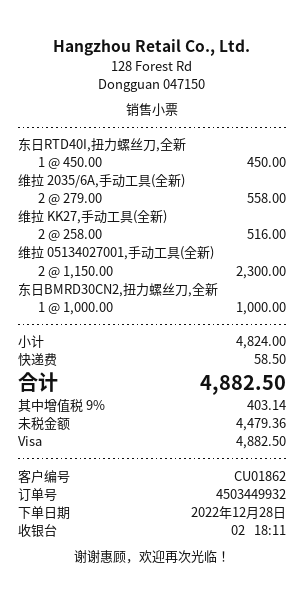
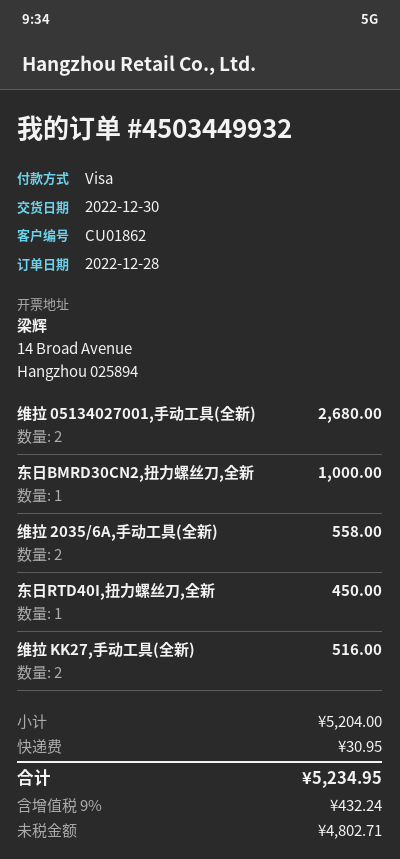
维拉 05134027001,手动工具(全新): 2 for 2300.00 -> 2 for 2680.00
subtotal: 4824.00 -> 5204.00
shipping: 58.50 -> 30.95
net: 4479.36 -> 4802.71
tax: 9% = 403.14 -> 9% = 432.24
total: 4882.50 -> 5234.95

